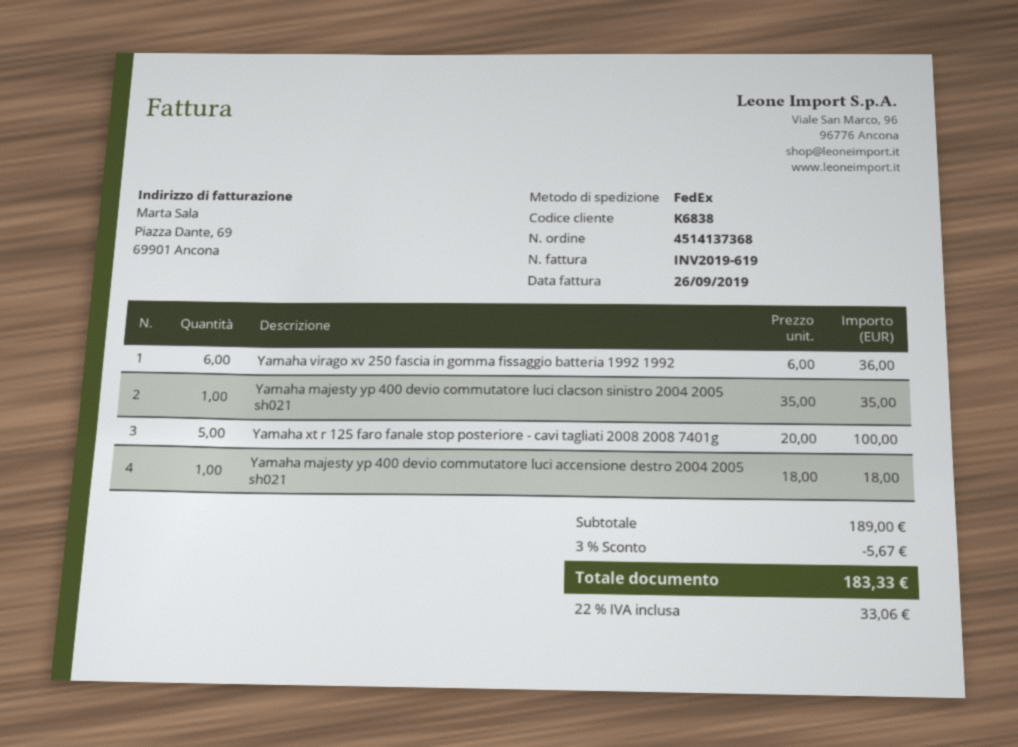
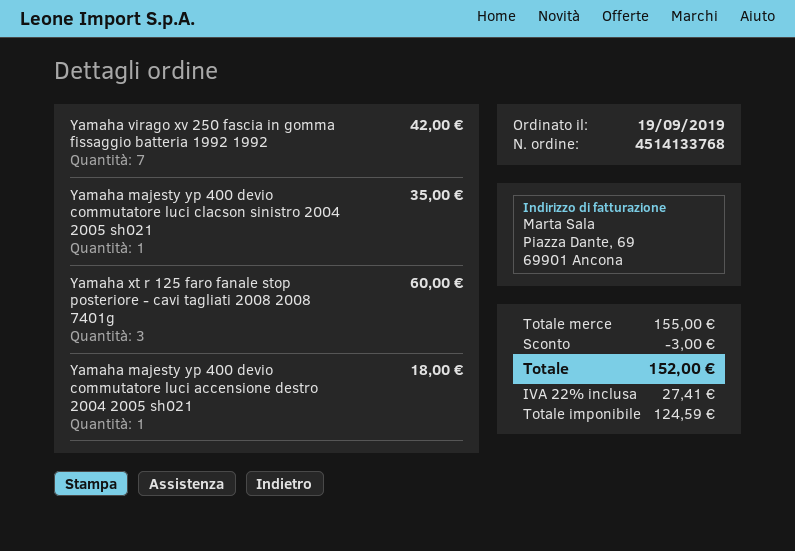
order number: 4514137368 -> 4514133768
Yamaha virago xv 250 fascia in gomma fissaggio batteria 1992 1992: 6 for 36.00 -> 7 for 42.00
Yamaha xt r 125 faro fanale stop posteriore - cavi tagliati 2008 2008 7401g: 5 for 100.00 -> 3 for 60.00
subtotal: 189.00 -> 155.00
discount: 5.67 -> 3.00
tax: 22% = 33.06 -> 22% = 27.41
total: 183.33 -> 152.00

